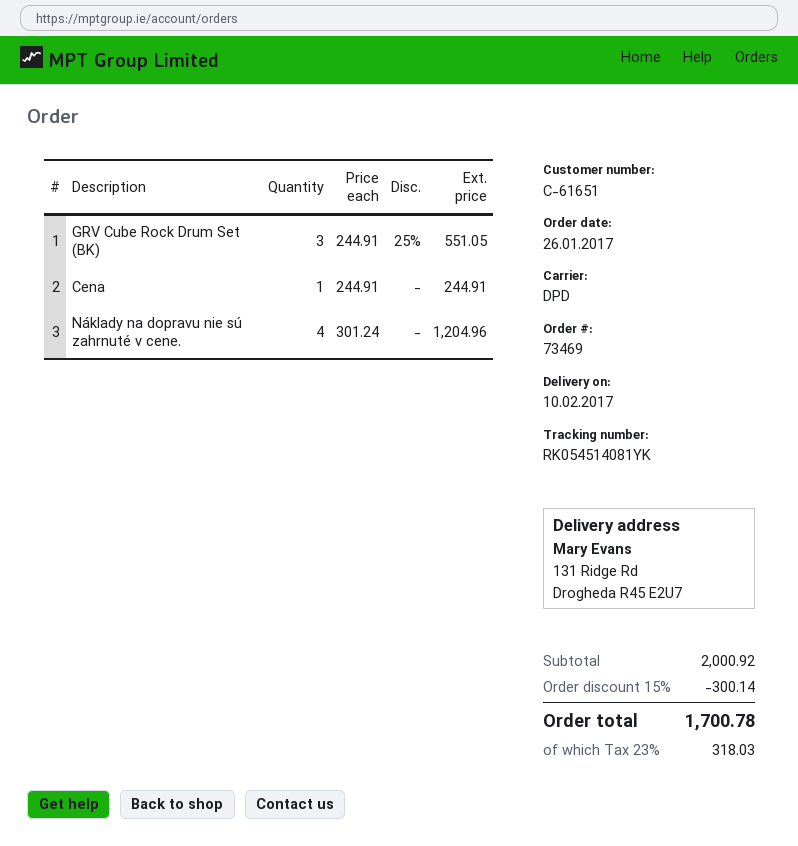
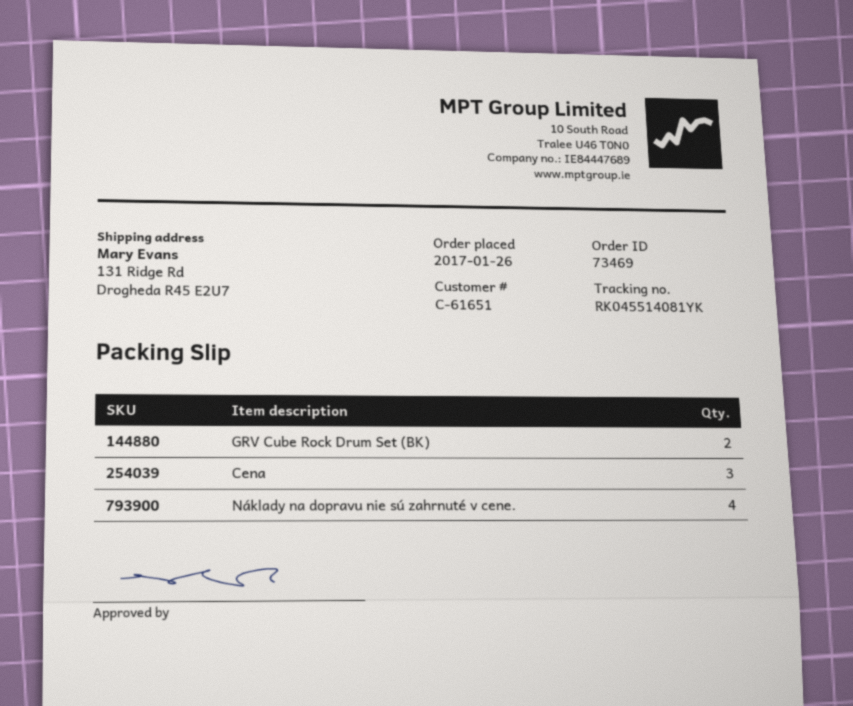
tracking number: RK054514081YK -> RK045514081YK
GRV Cube Rock Drum Set (BK): 3 -> 2
Cena: 1 -> 3

